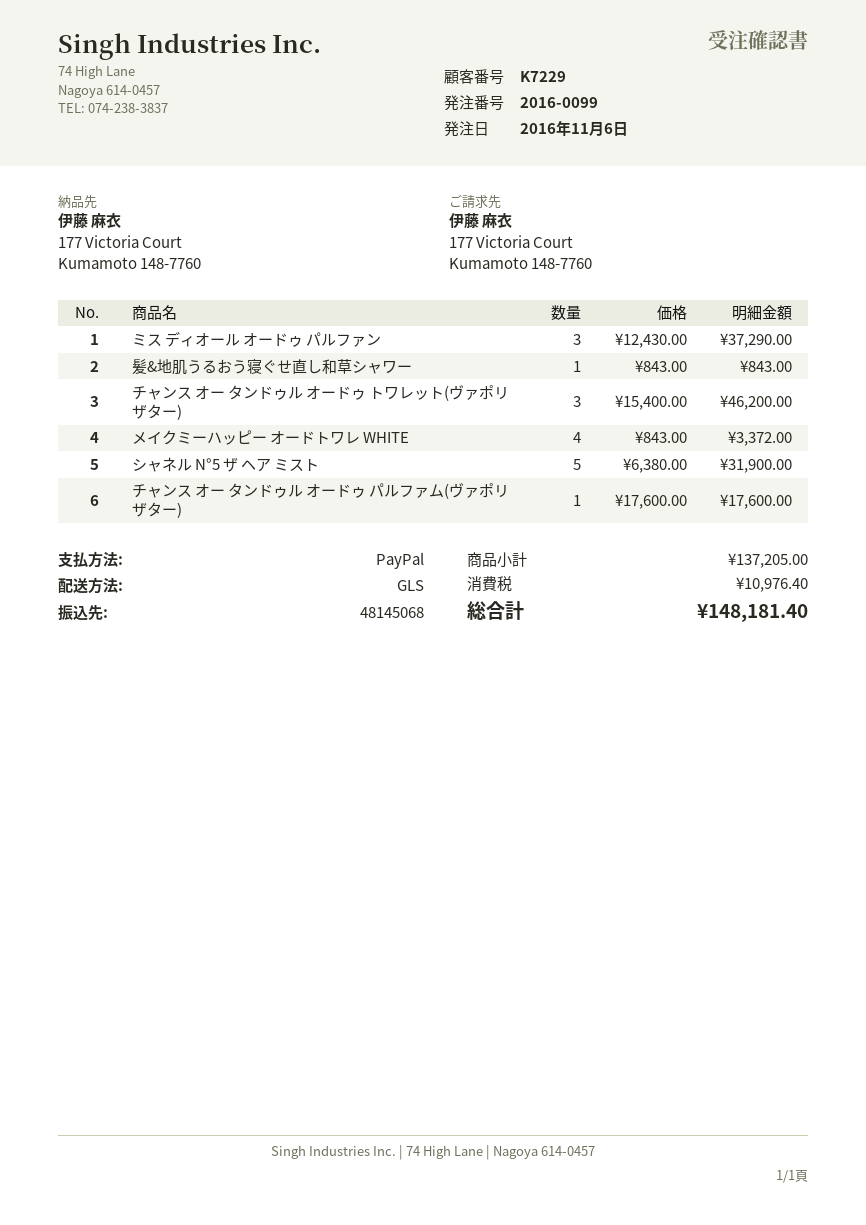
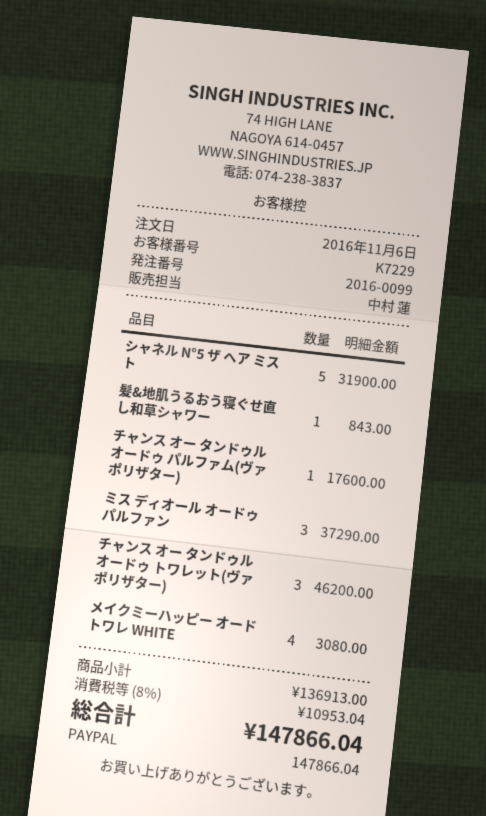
メイクミーハッピー オードトワレ WHITE: 4 for 3372.00 -> 4 for 3080.00
subtotal: 137205.00 -> 136913.00
tax: 10976.40 -> 10953.04
total: 148181.40 -> 147866.04

